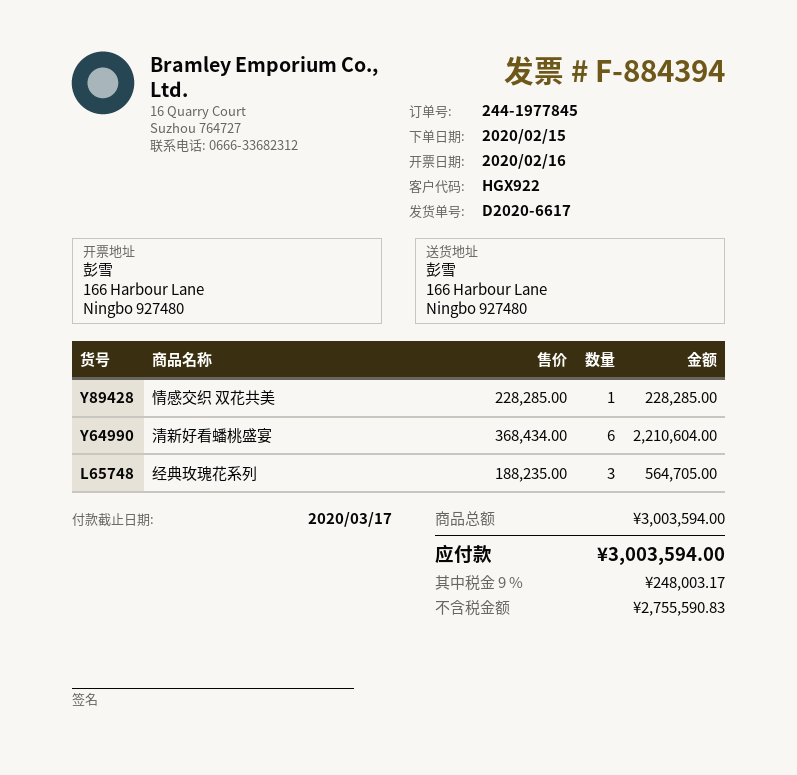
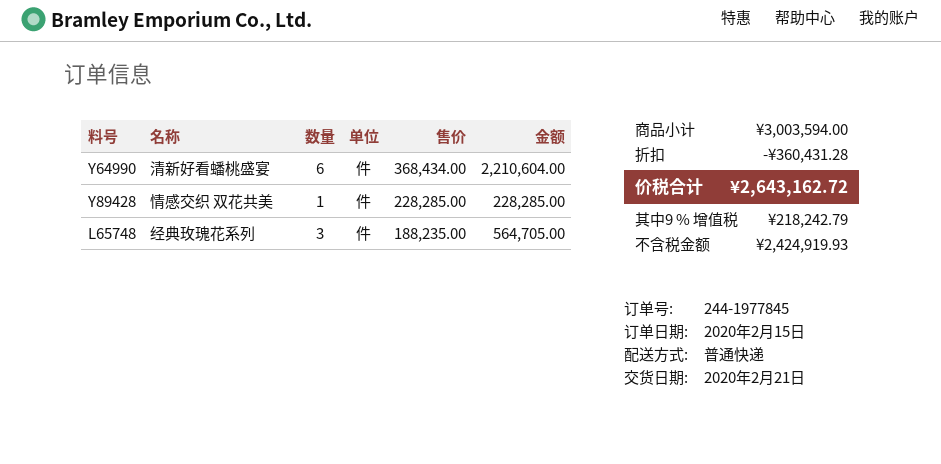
discount: none -> 360431.28
net: 2755590.83 -> 2424919.93
tax: 9% = 248003.17 -> 9% = 218242.79
total: 3003594.00 -> 2643162.72

